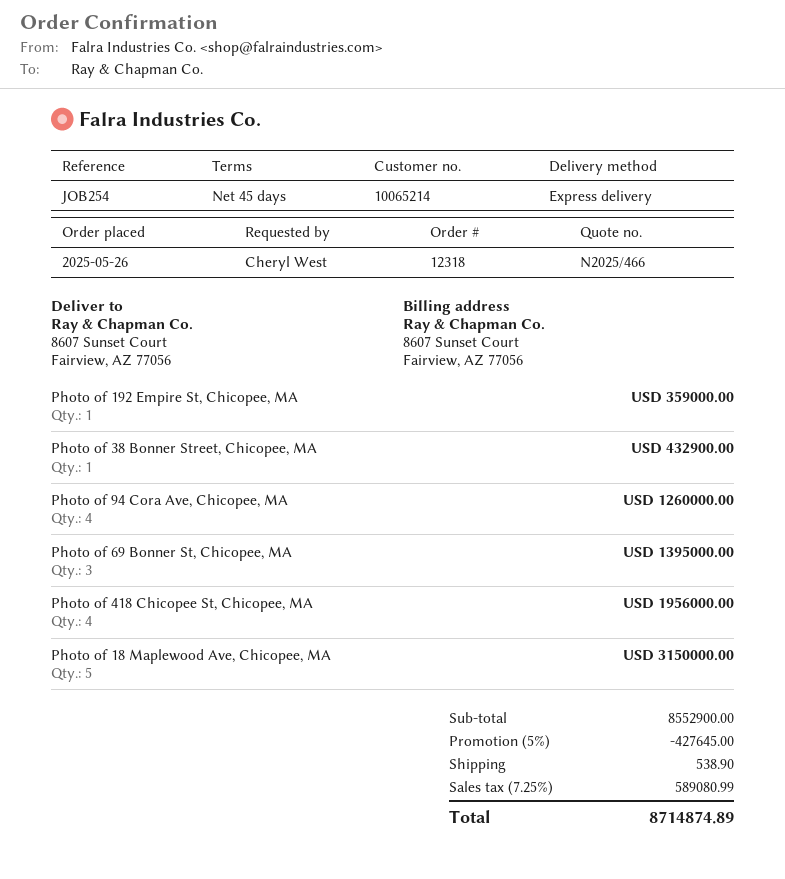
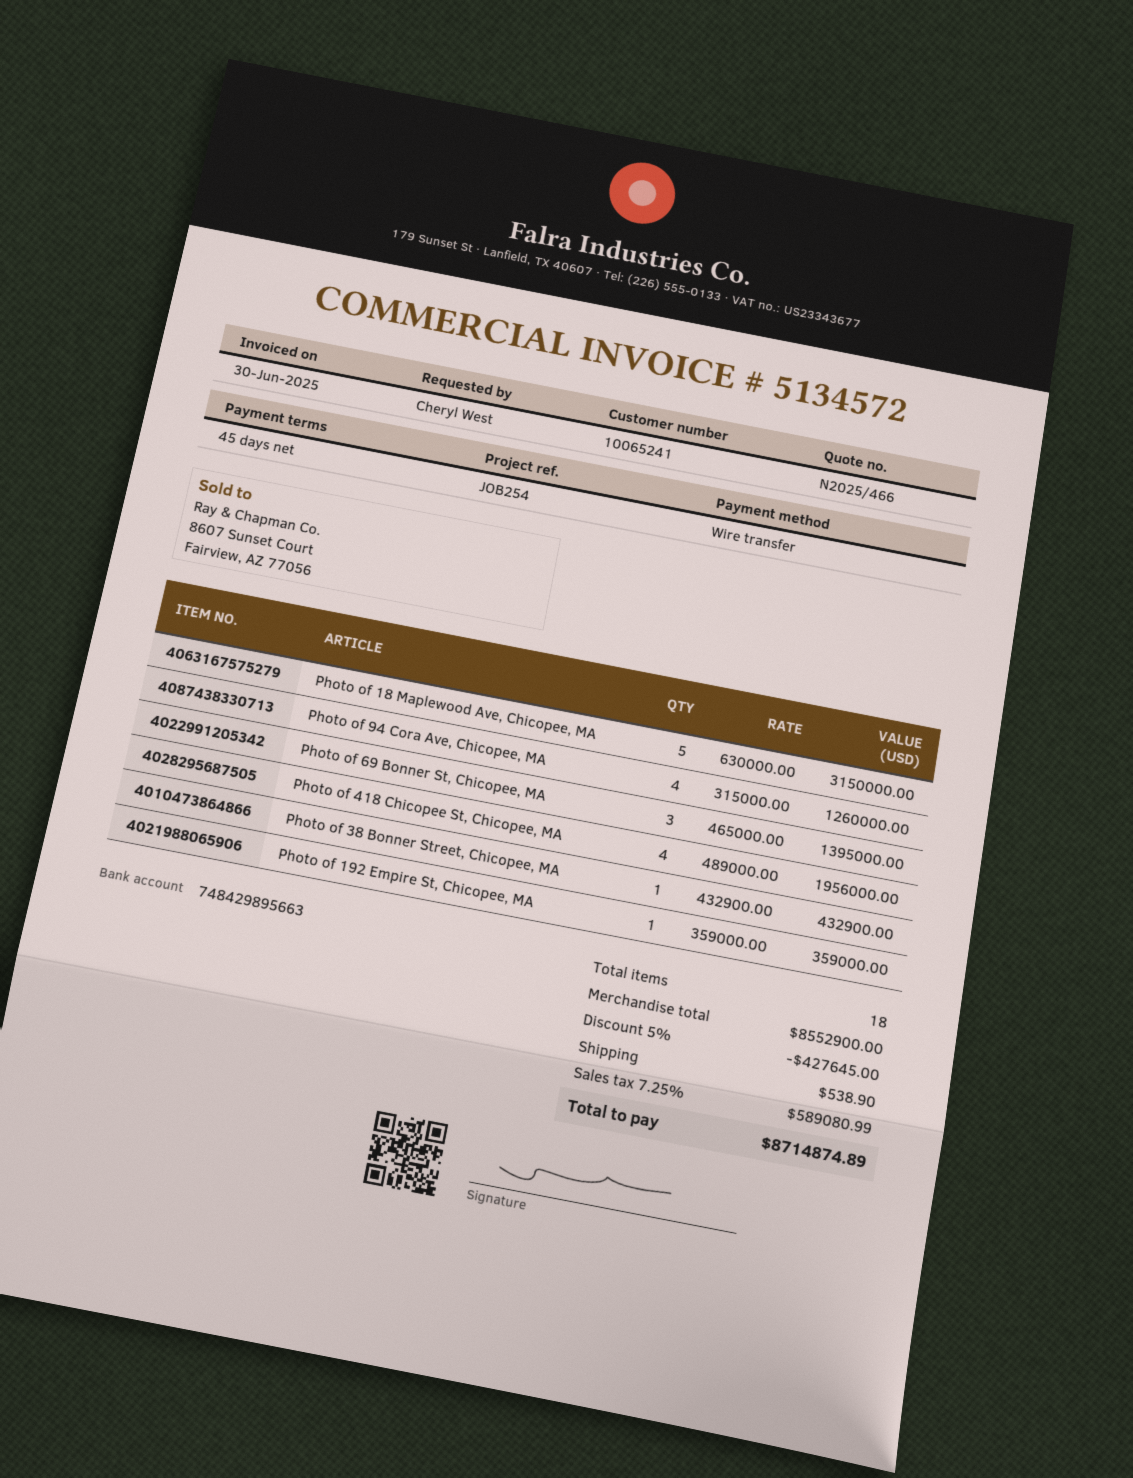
customer number: 10065214 -> 10065241

